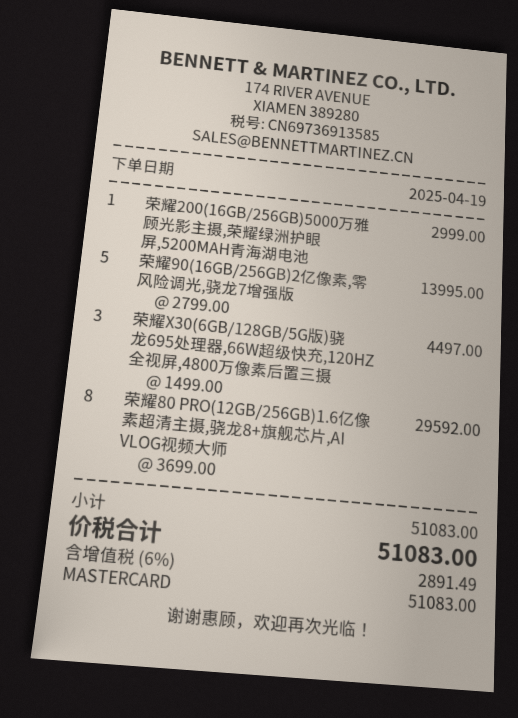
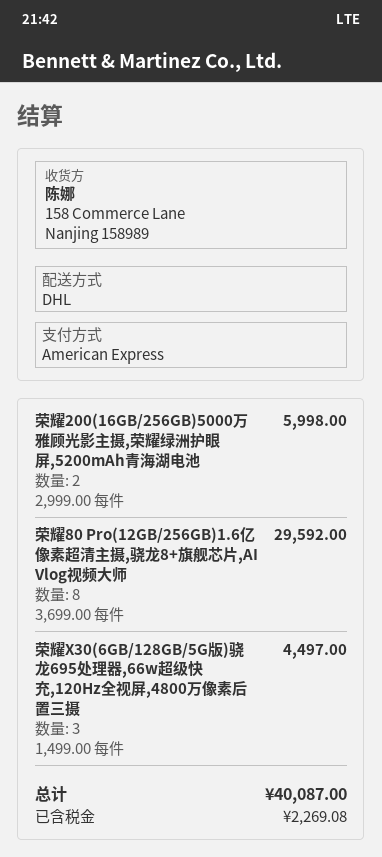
payment method: Mastercard -> American Express
荣耀200(16GB/256GB)5000万雅顾光影主摄,荣耀绿洲护眼屏,5200MAH青海湖电池: 1 x 2999.00 = 2999.00 -> 2 x 2999.00 = 5998.00
荣耀90(16GB/256GB)2亿像素,零风险调光,骁龙7增强版: 5 x 2799.00 = 13995.00 -> none
tax: 2891.49 -> 2269.08
total: 51083.00 -> 40087.00

